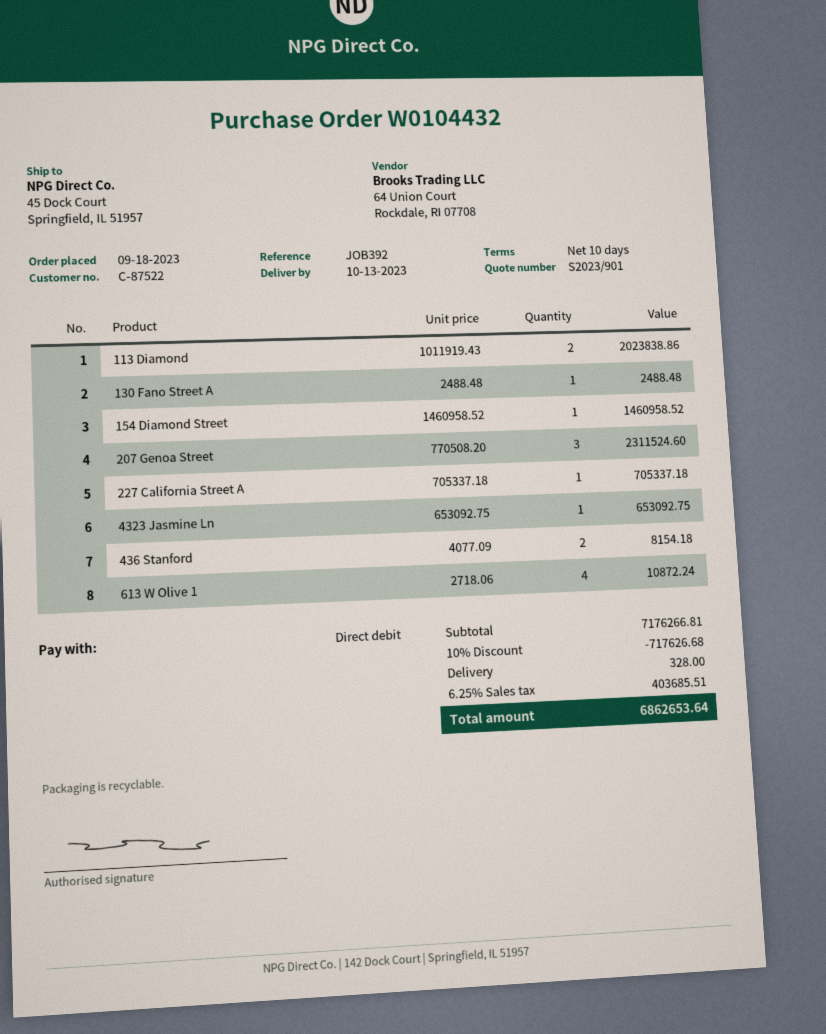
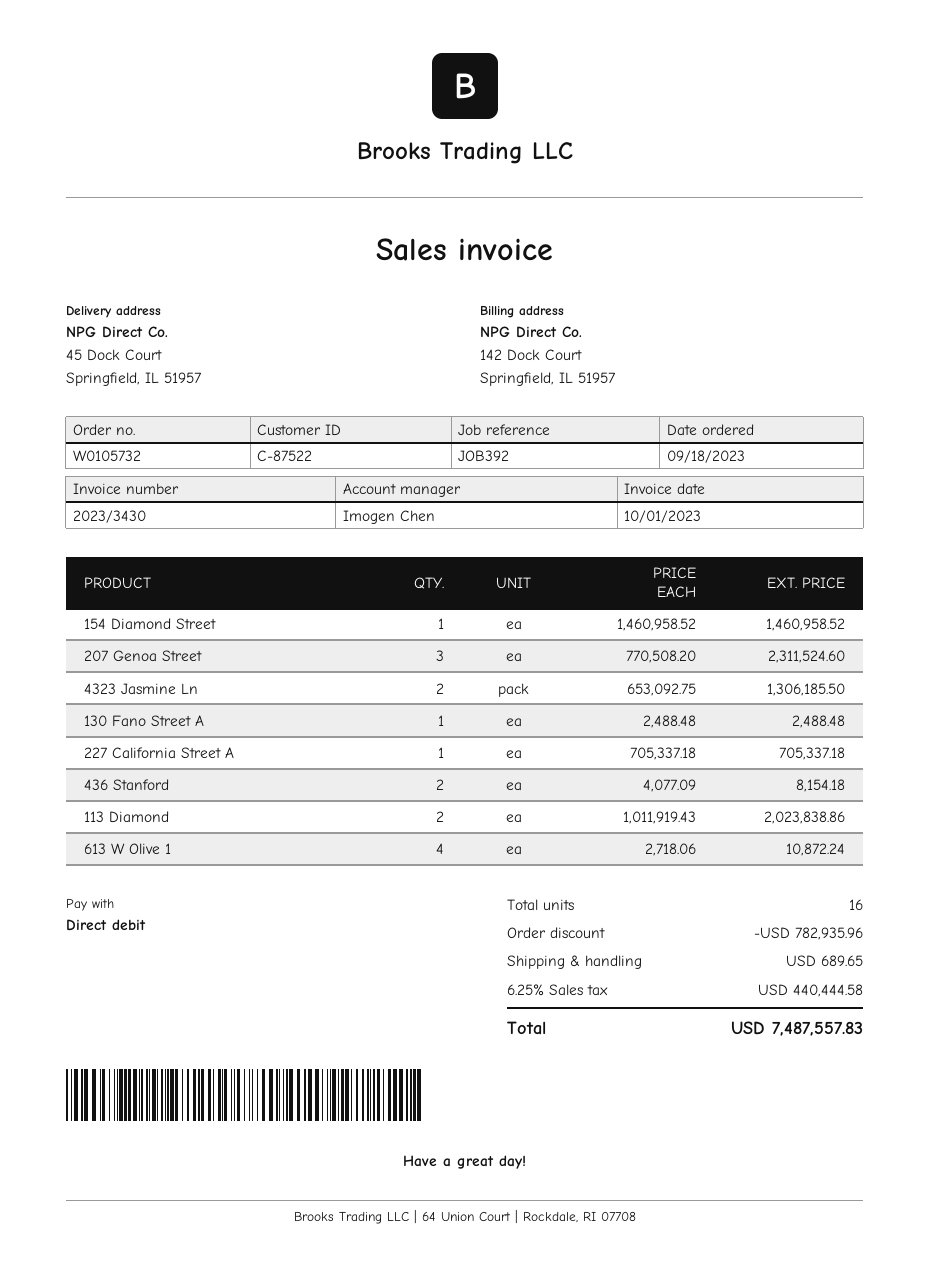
order number: W0104432 -> W0105732
4323 Jasmine Ln: 1 x 653092.75 = 653092.75 -> 2 x 653092.75 = 1306185.50
discount: 717626.68 -> 782935.96
shipping: 328.00 -> 689.65
tax: 6.25% = 403685.51 -> 6.25% = 440444.58
total: 6862653.64 -> 7487557.83

